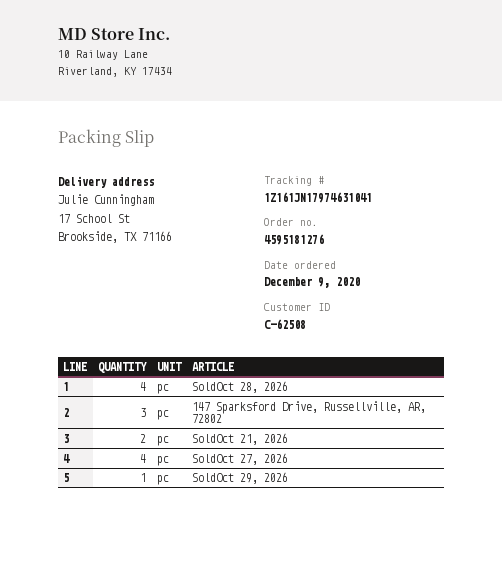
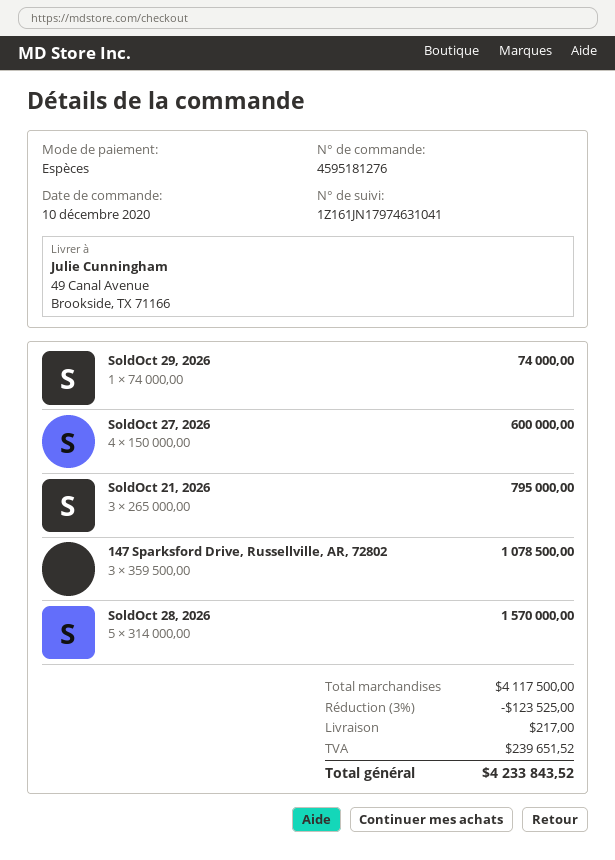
order date: 2020-12-09 -> 2020-12-10
ship to: 17 School St, Brookside, TX 71166 -> 49 Canal Avenue, Brookside, TX 71166
SoldOct 28, 2026: 4 -> 5
SoldOct 21, 2026: 2 -> 3

